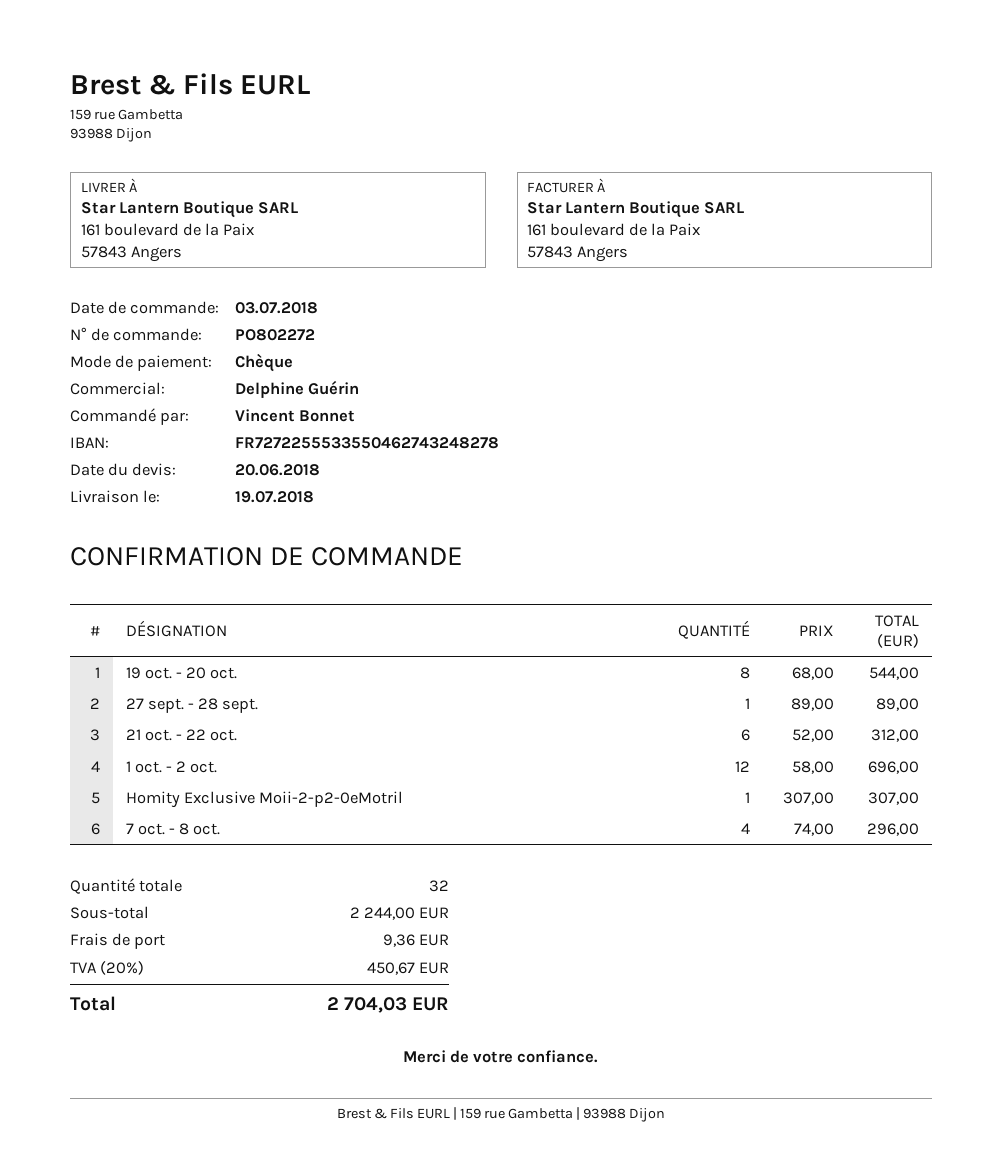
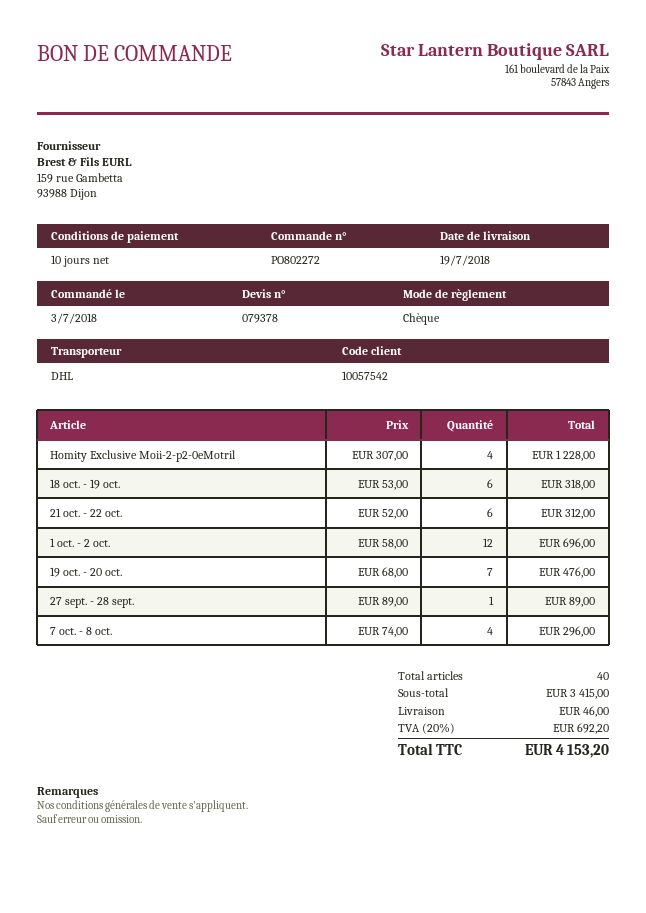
19 oct. - 20 oct.: 8 x 68.00 = 544.00 -> 7 x 68.00 = 476.00
Homity Exclusive Moii-2-p2-0eMotril: 1 x 307.00 = 307.00 -> 4 x 307.00 = 1228.00
18 oct. - 19 oct.: none -> 6 x 53.00 = 318.00
total quantity: 32 -> 40
subtotal: 2244.00 -> 3415.00
shipping: 9.36 -> 46.00
tax: 20% = 450.67 -> 20% = 692.20
total: 2704.03 -> 4153.20

